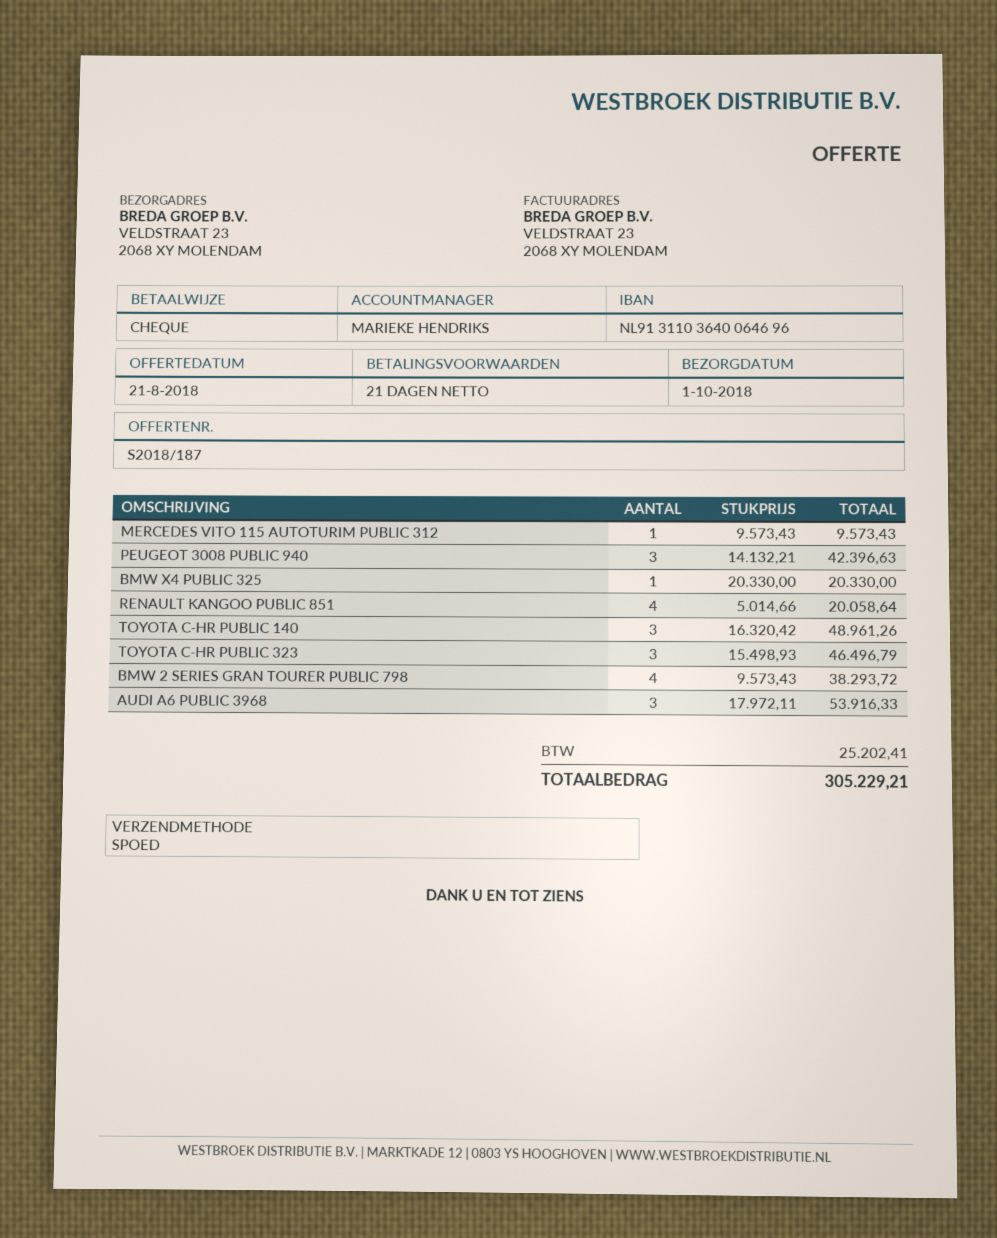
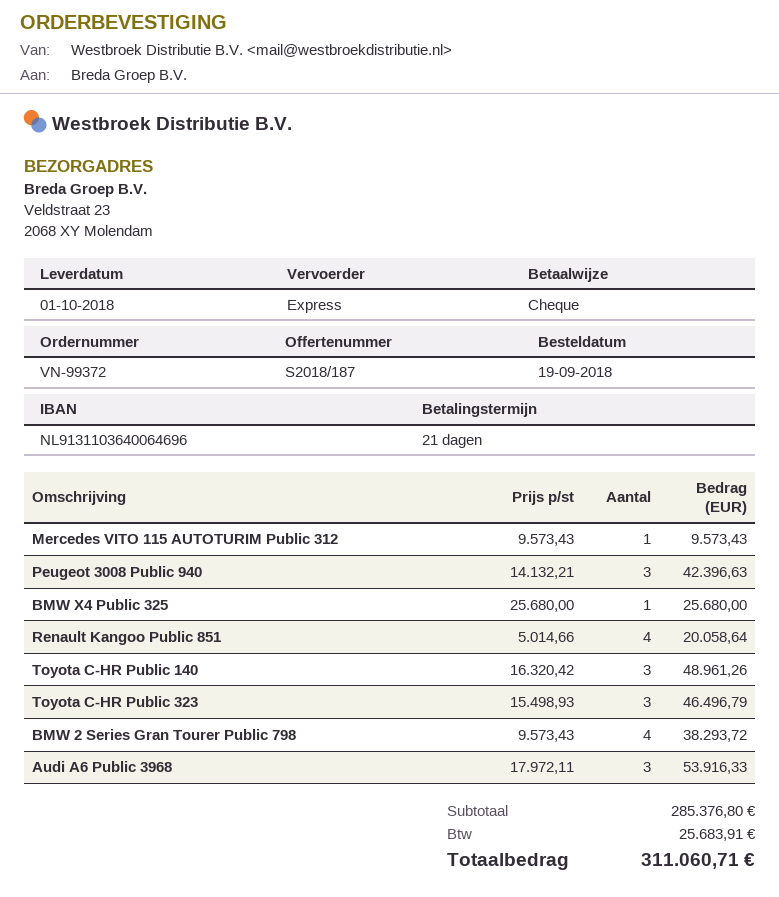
BMW X4 PUBLIC 325: 1 x 20330.00 = 20330.00 -> 1 x 25680.00 = 25680.00
tax: 25202.41 -> 25683.91
total: 305229.21 -> 311060.71

